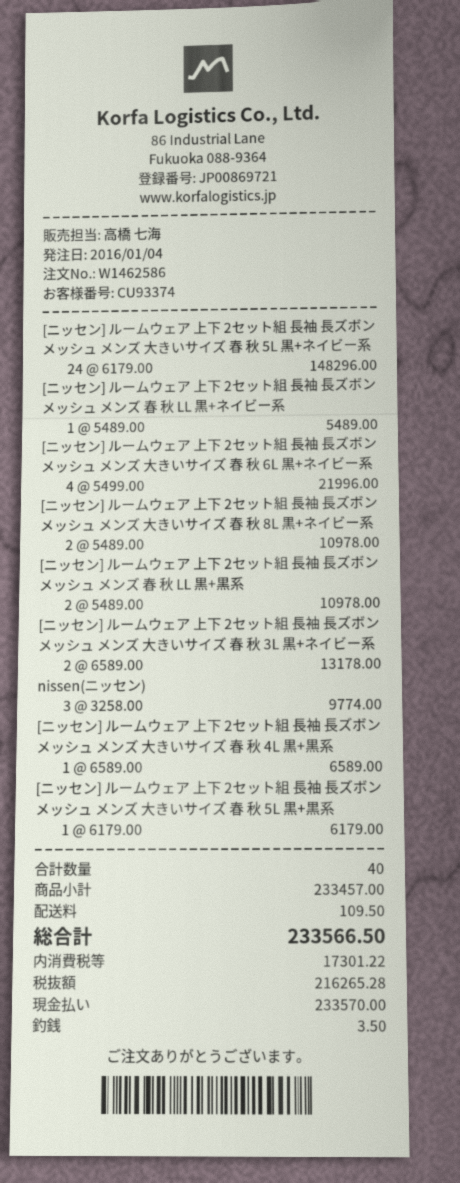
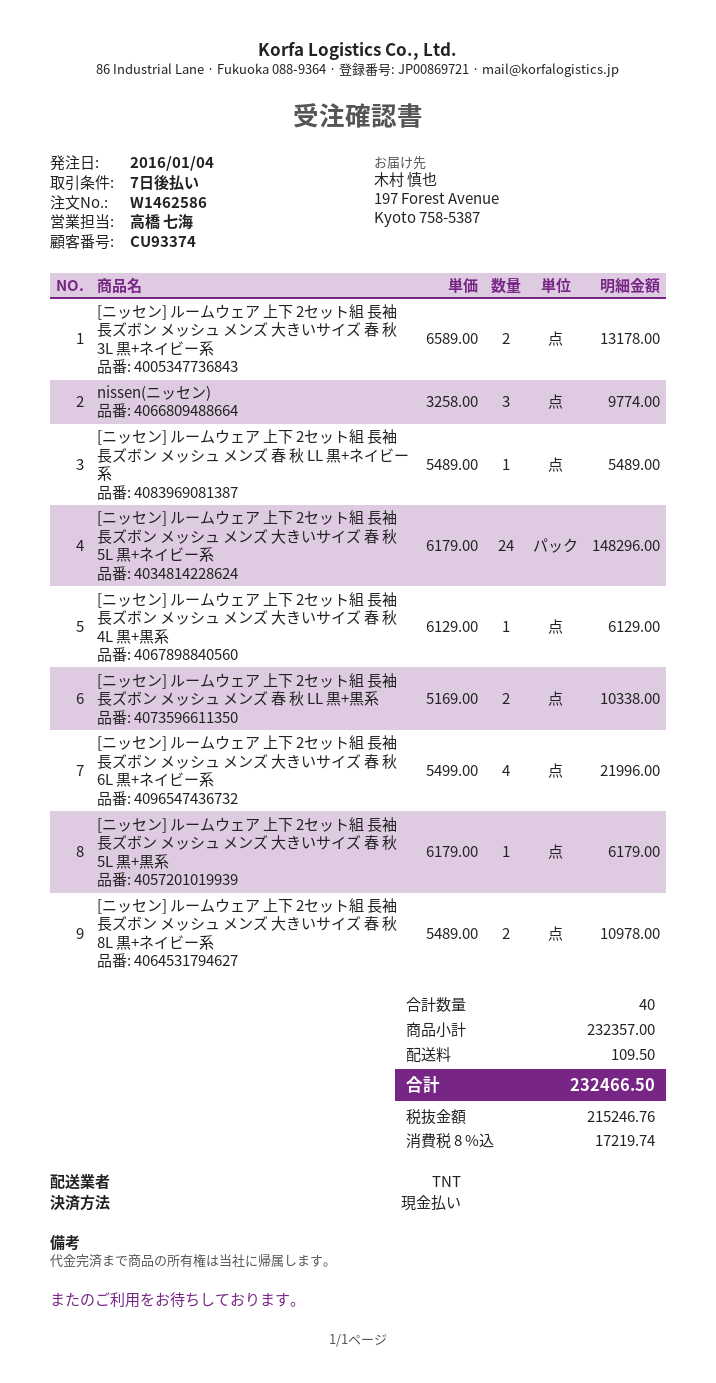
[ニッセン] ルームウェア 上下 2セット組 長袖 長ズボン メッシュ メンズ 春 秋 LL 黒+黒系: 2 x 5489.00 = 10978.00 -> 2 x 5169.00 = 10338.00
[ニッセン] ルームウェア 上下 2セット組 長袖 長ズボン メッシュ メンズ 大きいサイズ 春 秋 4L 黒+黒系: 1 x 6589.00 = 6589.00 -> 1 x 6129.00 = 6129.00
subtotal: 233457.00 -> 232357.00
net: 216265.28 -> 215246.76
tax: 17301.22 -> 17219.74
total: 233566.50 -> 232466.50

